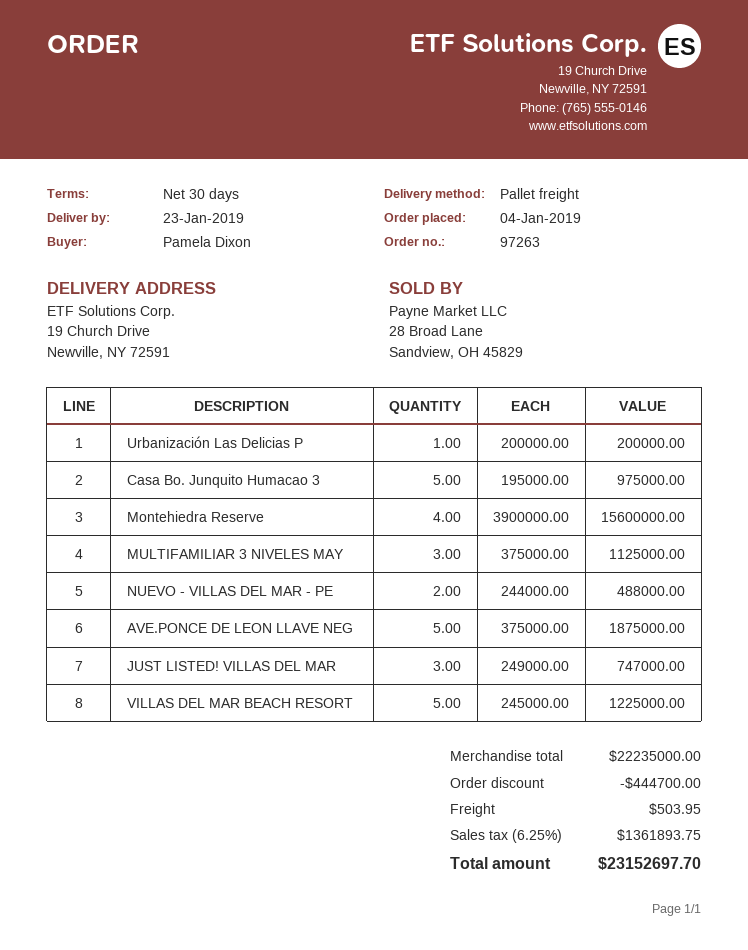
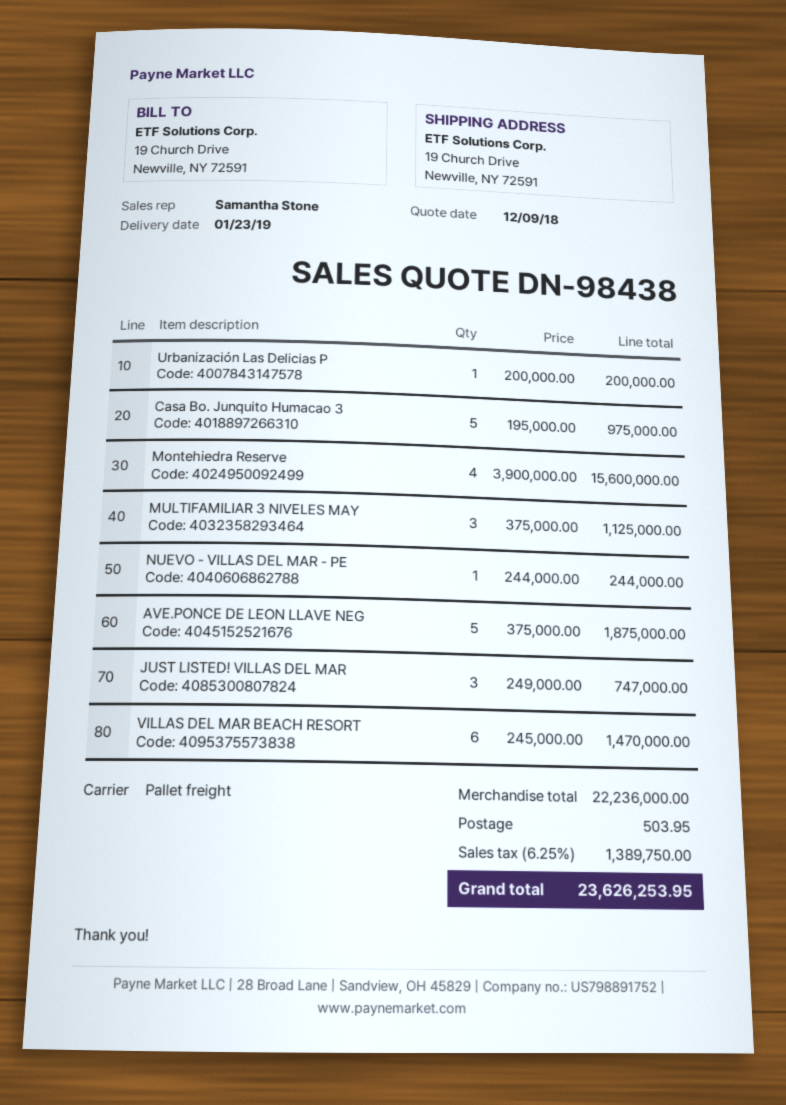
NUEVO - VILLAS DEL MAR - PE: 2 x 244000.00 = 488000.00 -> 1 x 244000.00 = 244000.00
VILLAS DEL MAR BEACH RESORT: 5 x 245000.00 = 1225000.00 -> 6 x 245000.00 = 1470000.00
subtotal: 22235000.00 -> 22236000.00
discount: 444700.00 -> none
tax: 6.25% = 1361893.75 -> 6.25% = 1389750.00
total: 23152697.70 -> 23626253.95

